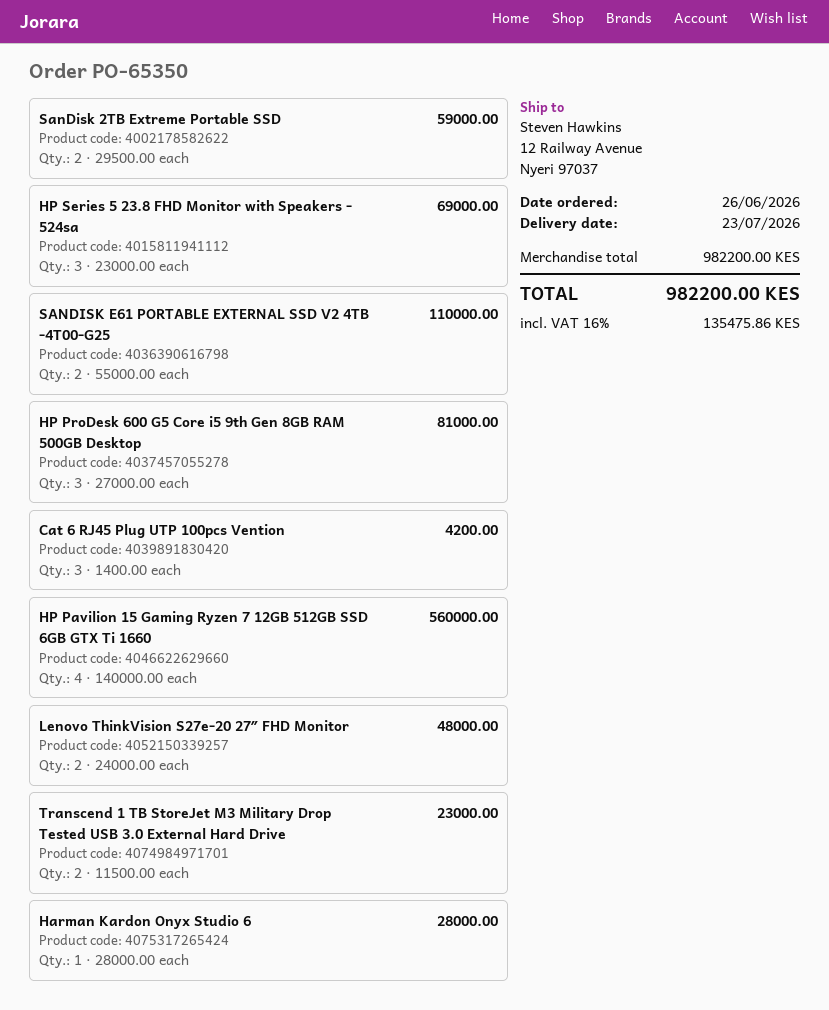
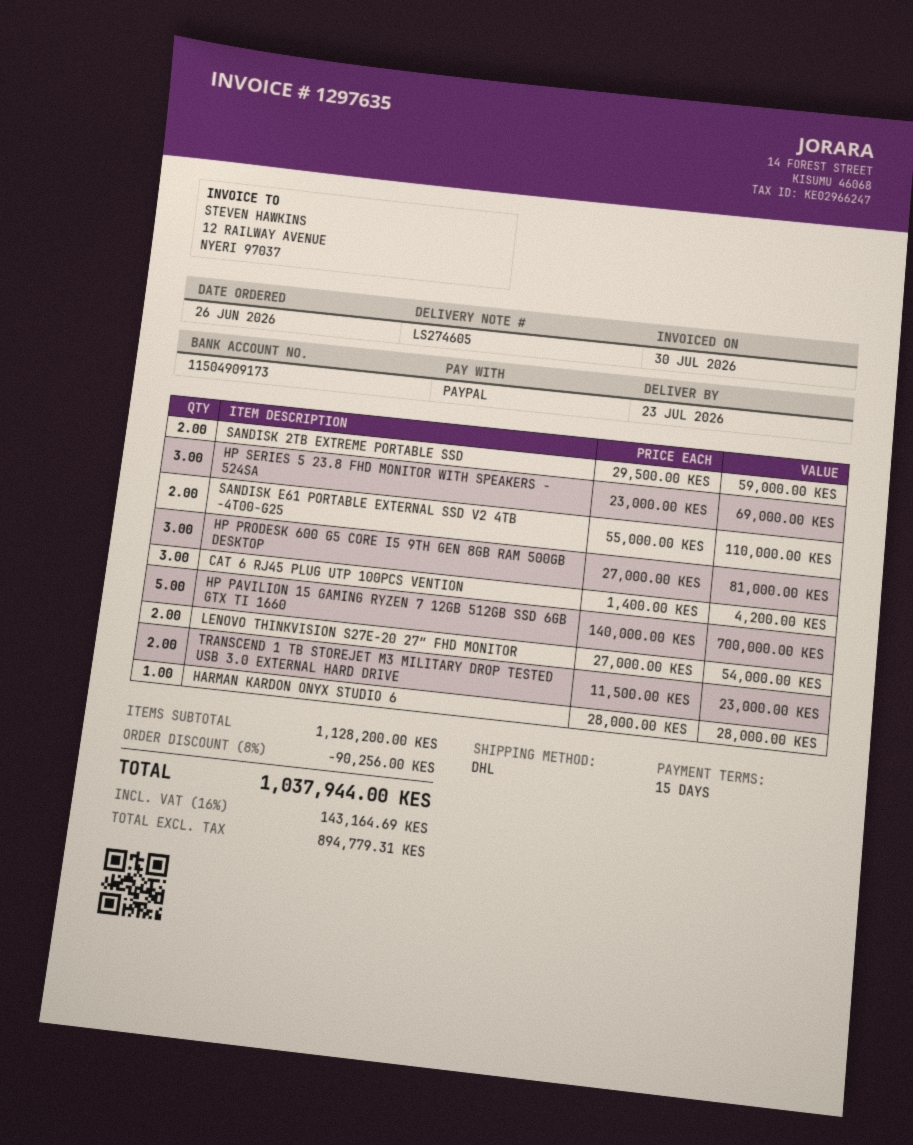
HP Pavilion 15 Gaming Ryzen 7 12GB 512GB SSD 6GB GTX Ti 1660: 4 x 140000.00 = 560000.00 -> 5 x 140000.00 = 700000.00
Lenovo ThinkVision S27e-20 27″ FHD Monitor: 2 x 24000.00 = 48000.00 -> 2 x 27000.00 = 54000.00
subtotal: 982200.00 -> 1128200.00
discount: none -> 8% = 90256.00
tax: 16% = 135475.86 -> 16% = 143164.69
total: 982200.00 -> 1037944.00

